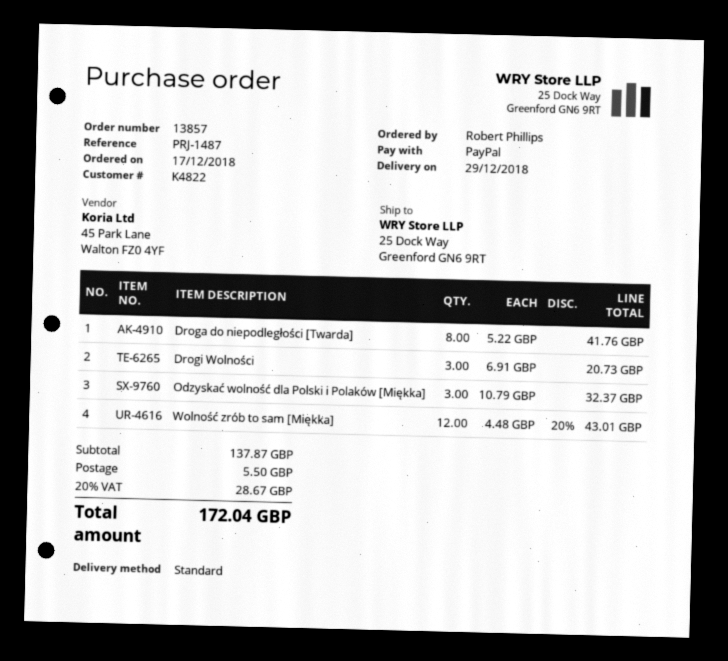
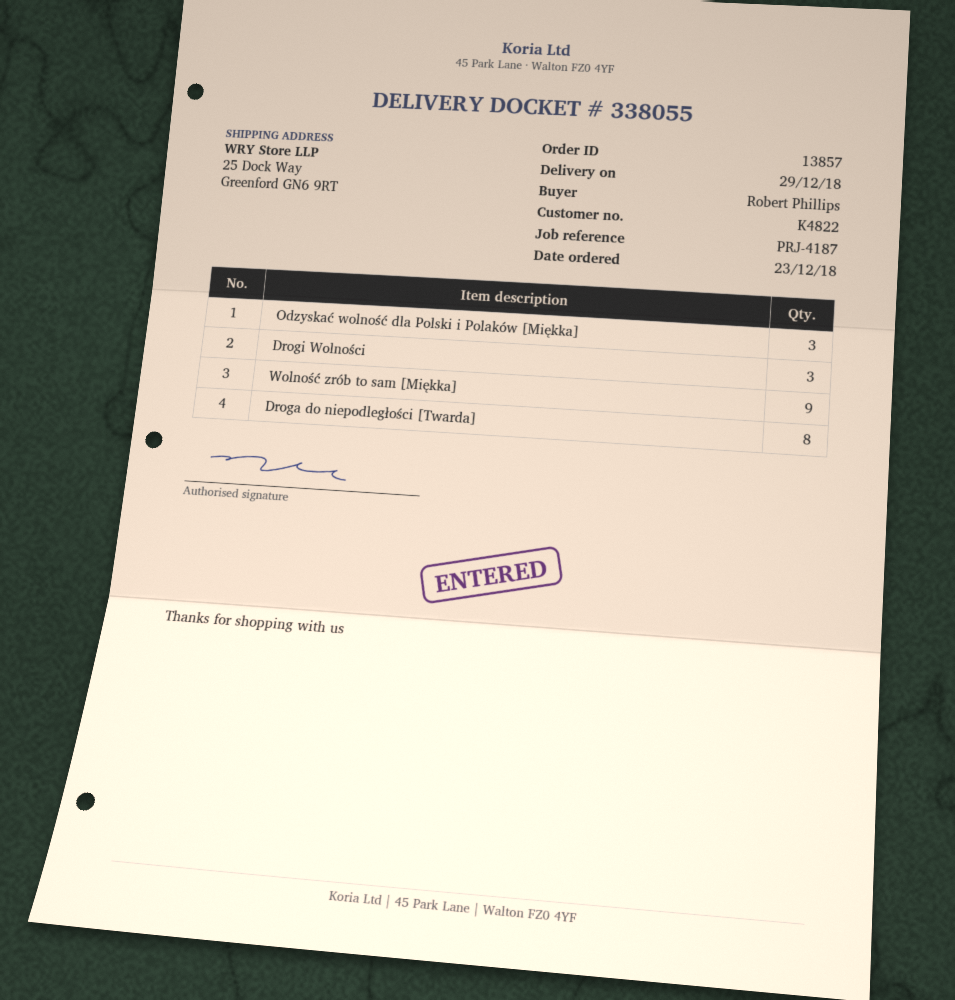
order date: 2018-12-17 -> 2018-12-23
reference: PRJ-1487 -> PRJ-4187
Wolność zrób to sam [Miękka]: 12 -> 9

